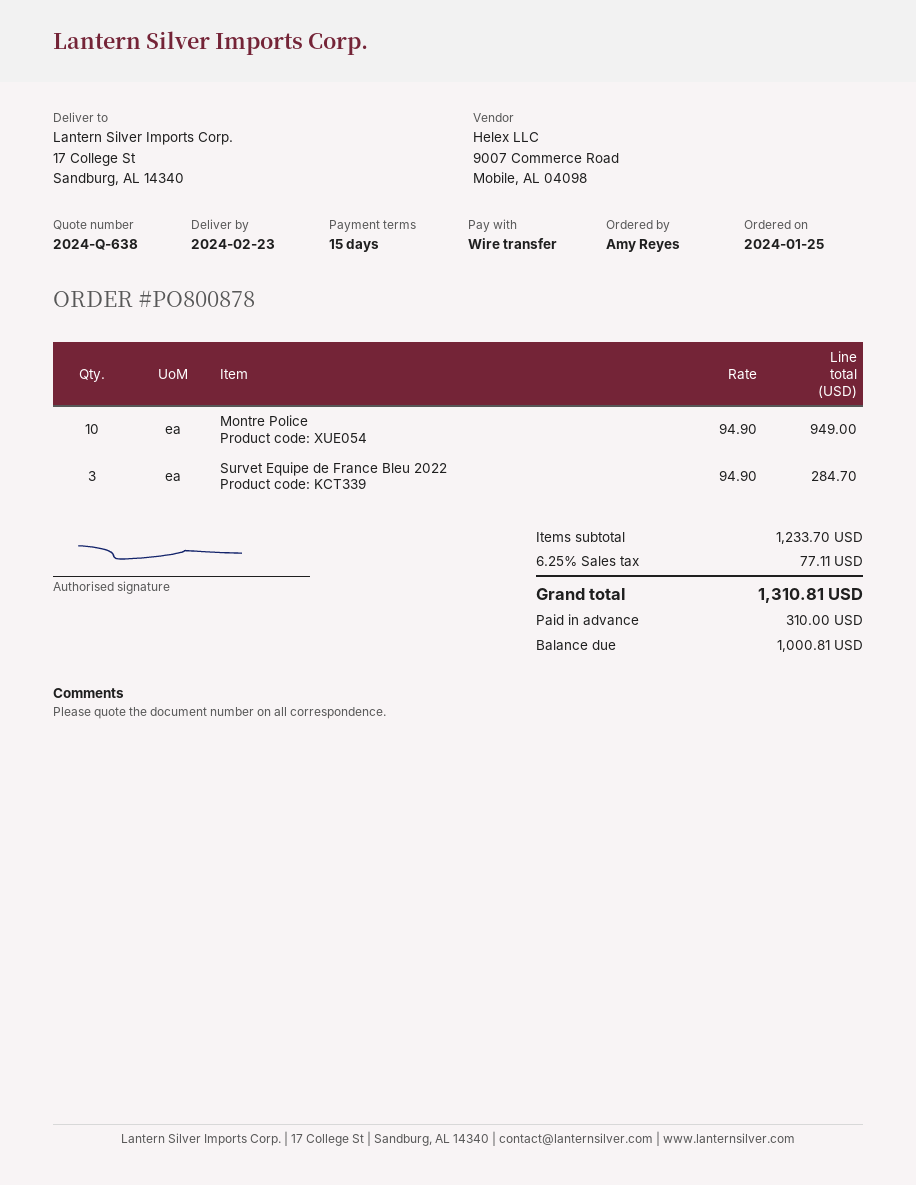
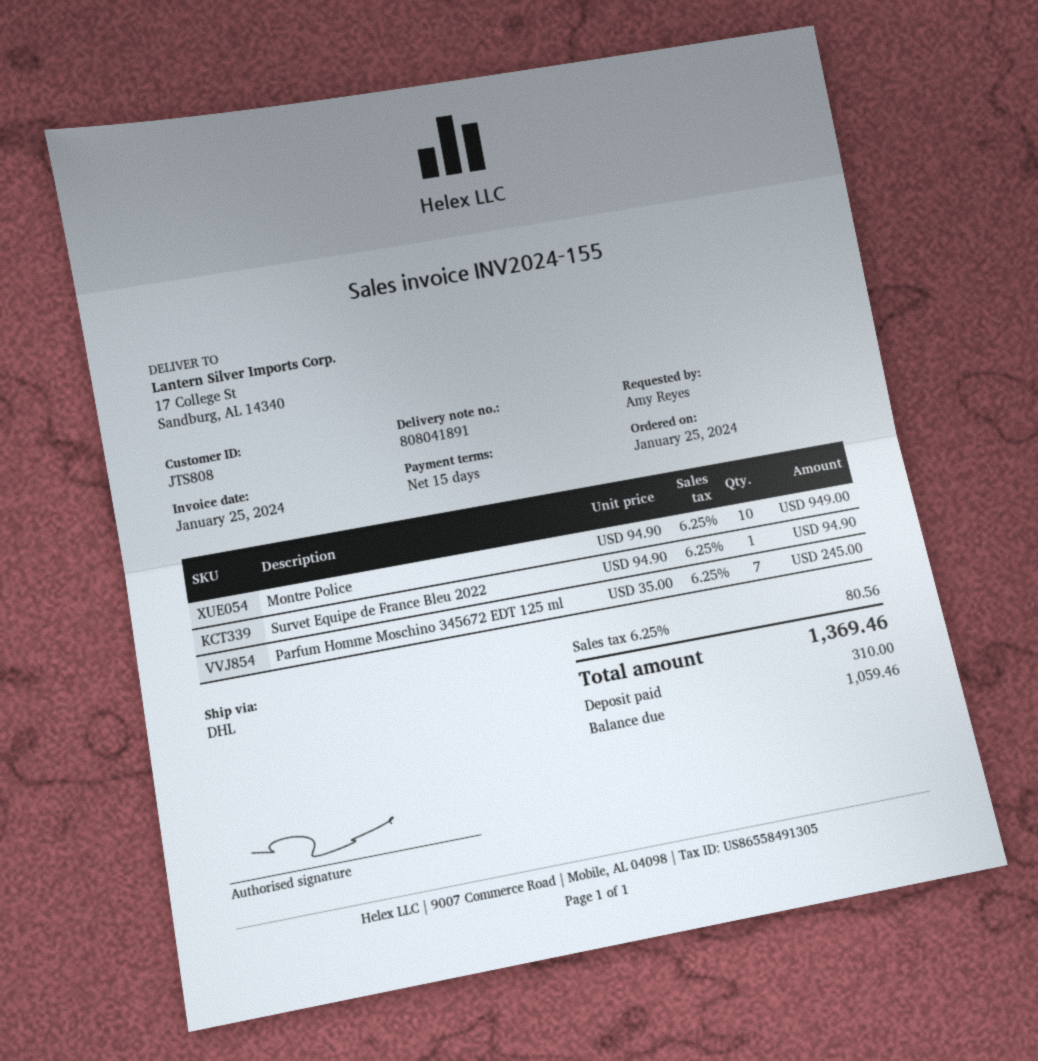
Survet Equipe de France Bleu 2022: 3 x 94.90 = 284.70 -> 1 x 94.90 = 94.90
Parfum Homme Moschino 345672 EDT 125 ml: none -> 7 x 35.00 = 245.00
tax: 6.25% = 77.11 -> 6.25% = 80.56
total: 1310.81 -> 1369.46
balance: 1000.81 -> 1059.46

